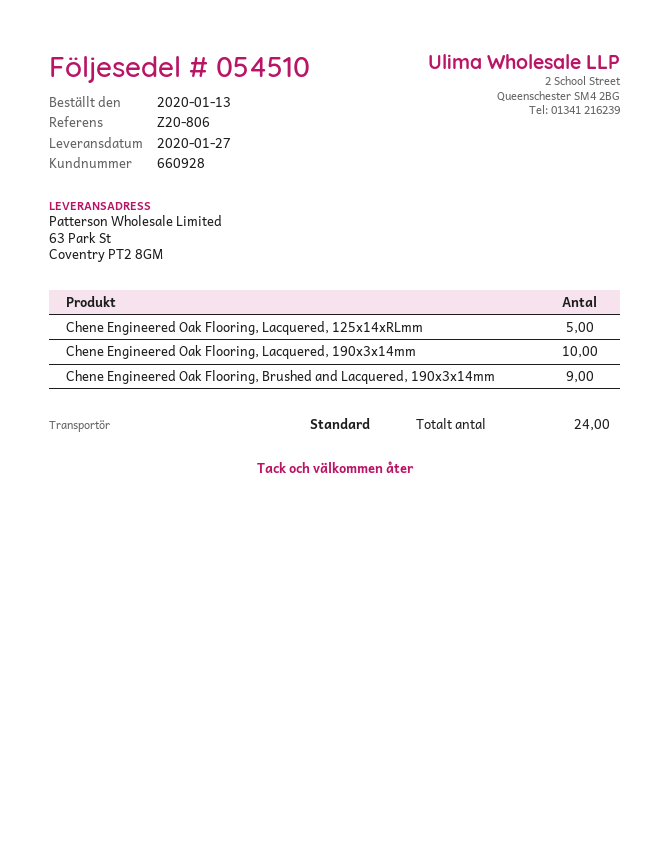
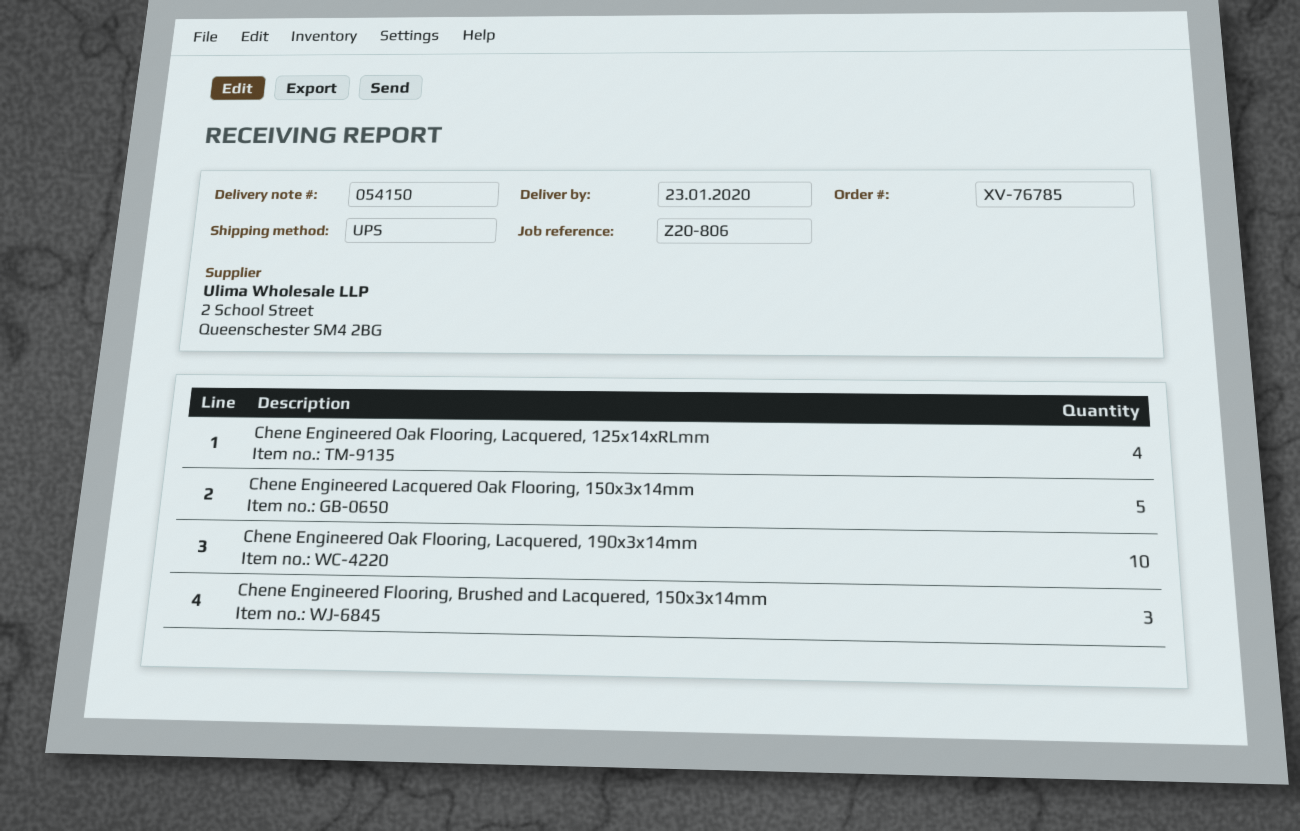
delivery note number: 054510 -> 054150
delivery date: 2020-01-27 -> 2020-01-23
shipping method: standard -> UPS
Chene Engineered Oak Flooring, Lacquered, 125x14xRLmm: 5 -> 4
Chene Engineered Oak Flooring, Brushed and Lacquered, 190x3x14mm: 9 -> none
Chene Engineered Lacquered Oak Flooring, 150x3x14mm: none -> 5
Chene Engineered Flooring, Brushed and Lacquered, 150x3x14mm: none -> 3

